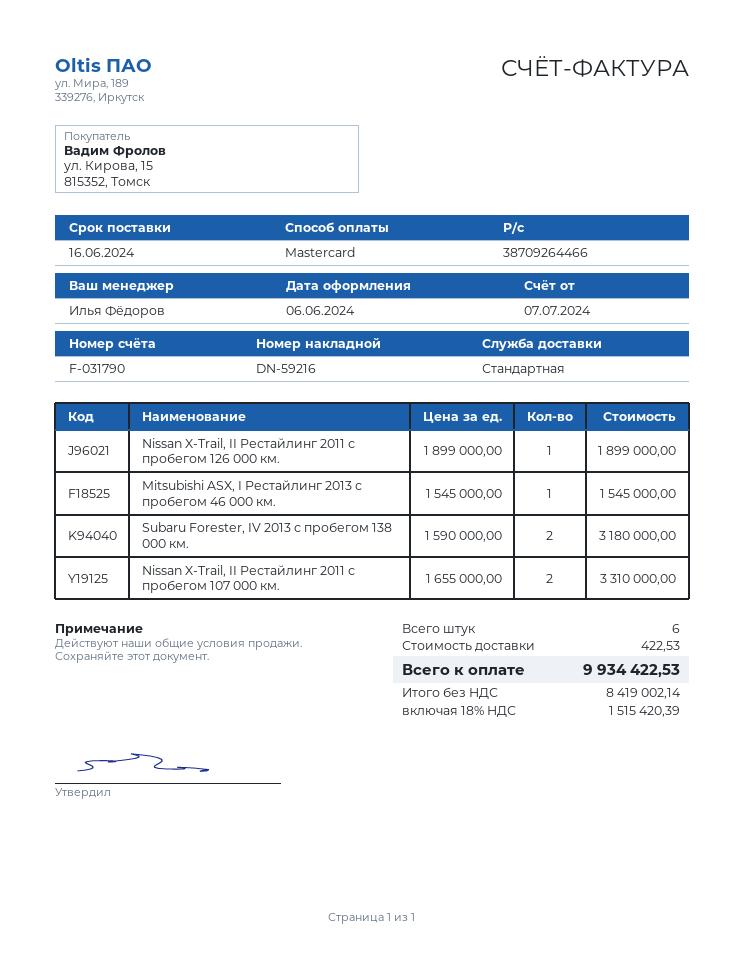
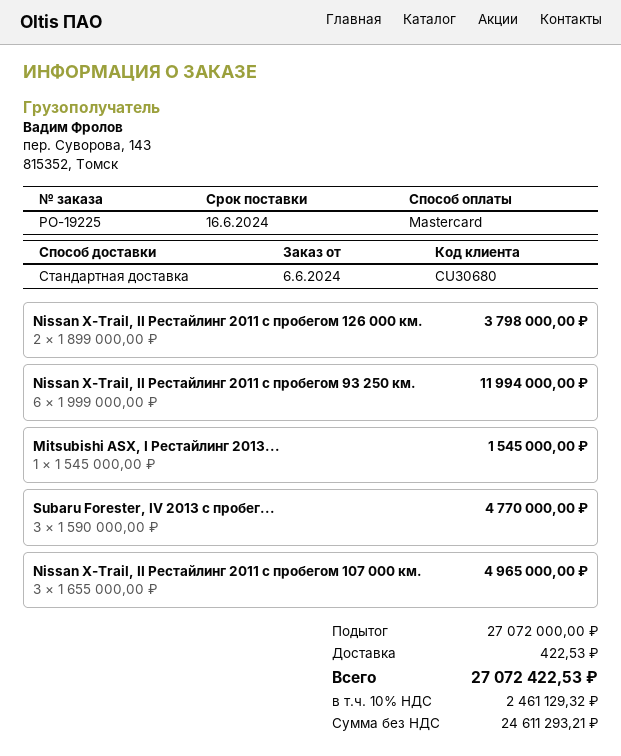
Nissan X-Trail, II Рестайлинг 2011 с пробегом 126 000 км.: 1 x 1899000.00 = 1899000.00 -> 2 x 1899000.00 = 3798000.00
Subaru Forester, IV 2013 с пробегом 138 000 км.: 2 x 1590000.00 = 3180000.00 -> 3 x 1590000.00 = 4770000.00
Nissan X-Trail, II Рестайлинг 2011 с пробегом 107 000 км.: 2 x 1655000.00 = 3310000.00 -> 3 x 1655000.00 = 4965000.00
Nissan X-Trail, II Рестайлинг 2011 с пробегом 93 250 км.: none -> 6 x 1999000.00 = 11994000.00
net: 8419002.14 -> 24611293.21
tax: 18% = 1515420.39 -> 10% = 2461129.32
total: 9934422.53 -> 27072422.53

